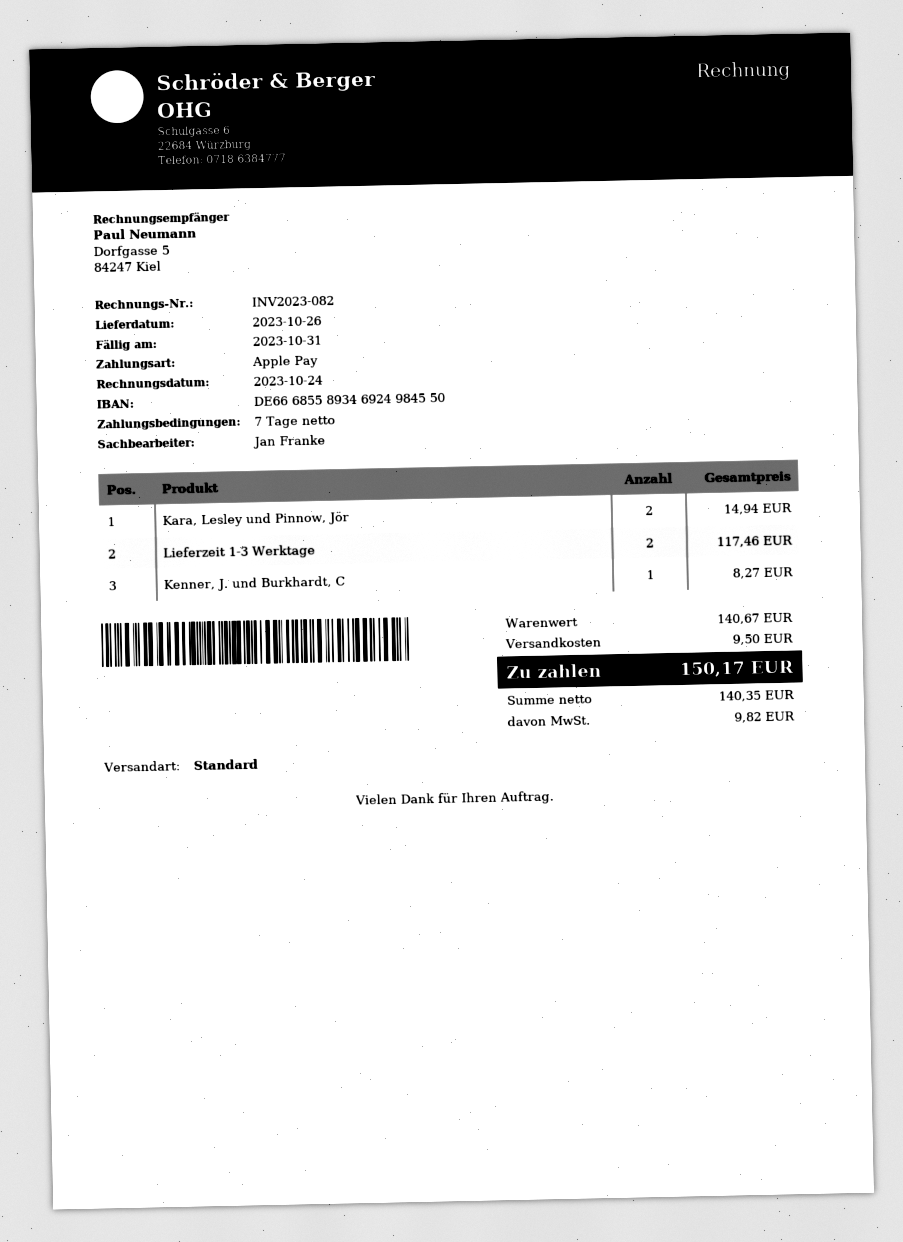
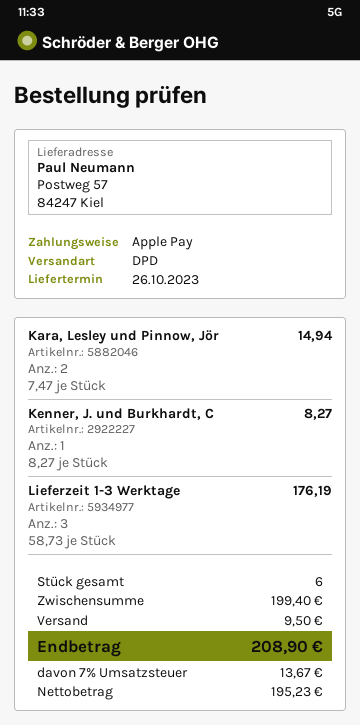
shipping method: standard -> DPD
Lieferzeit 1-3 Werktage: 2 for 117.46 -> 3 for 176.19
subtotal: 140.67 -> 199.40
net: 140.35 -> 195.23
tax: 9.82 -> 13.67
total: 150.17 -> 208.90

